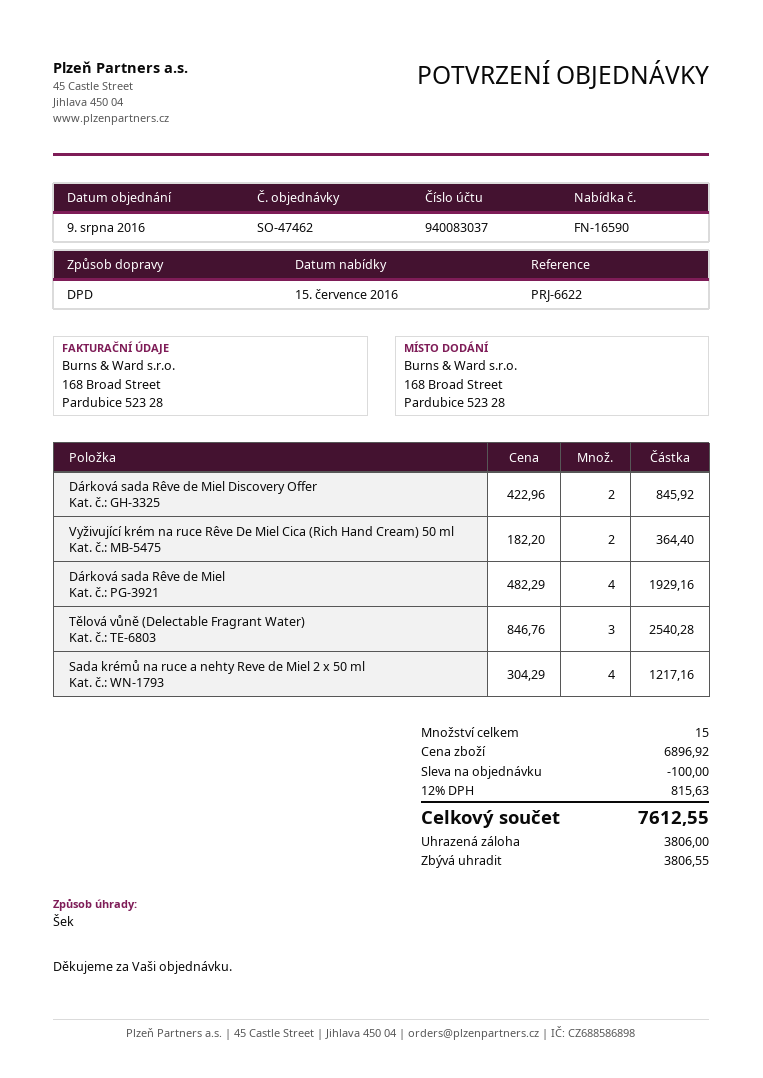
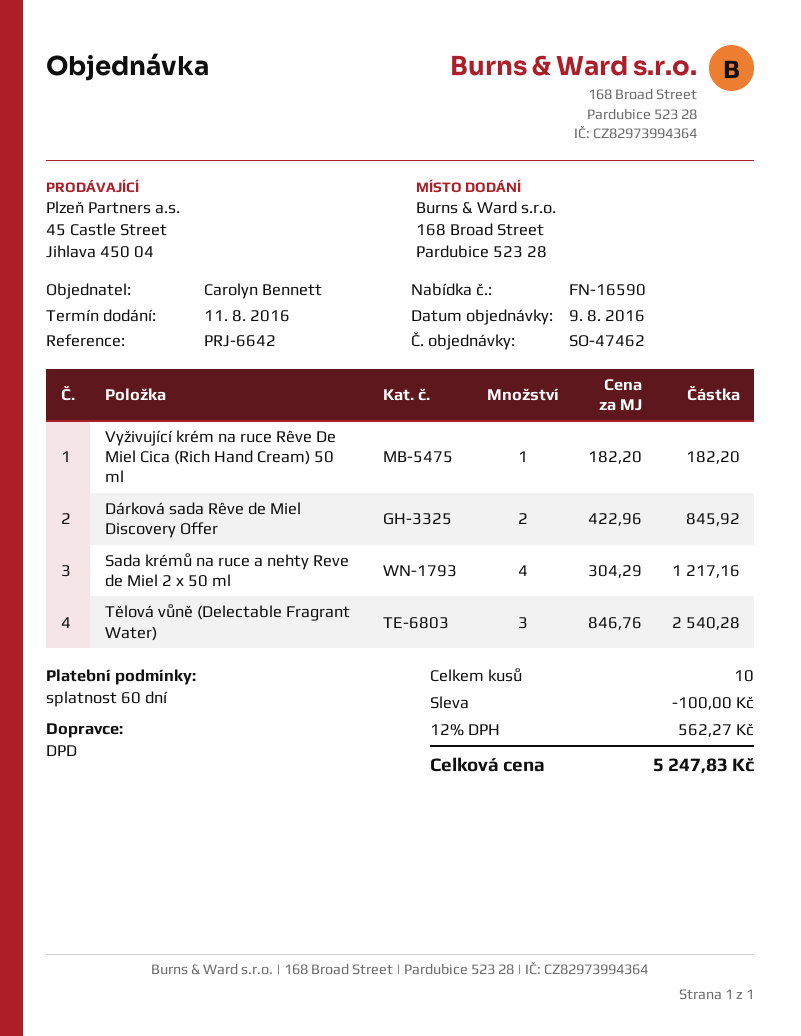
reference: PRJ-6622 -> PRJ-6642
Vyživující krém na ruce Rêve De Miel Cica (Rich Hand Cream) 50 ml: 2 x 182.20 = 364.40 -> 1 x 182.20 = 182.20
Dárková sada Rêve de Miel: 4 x 482.29 = 1929.16 -> none
total quantity: 15 -> 10
tax: 12% = 815.63 -> 12% = 562.27
total: 7612.55 -> 5247.83

